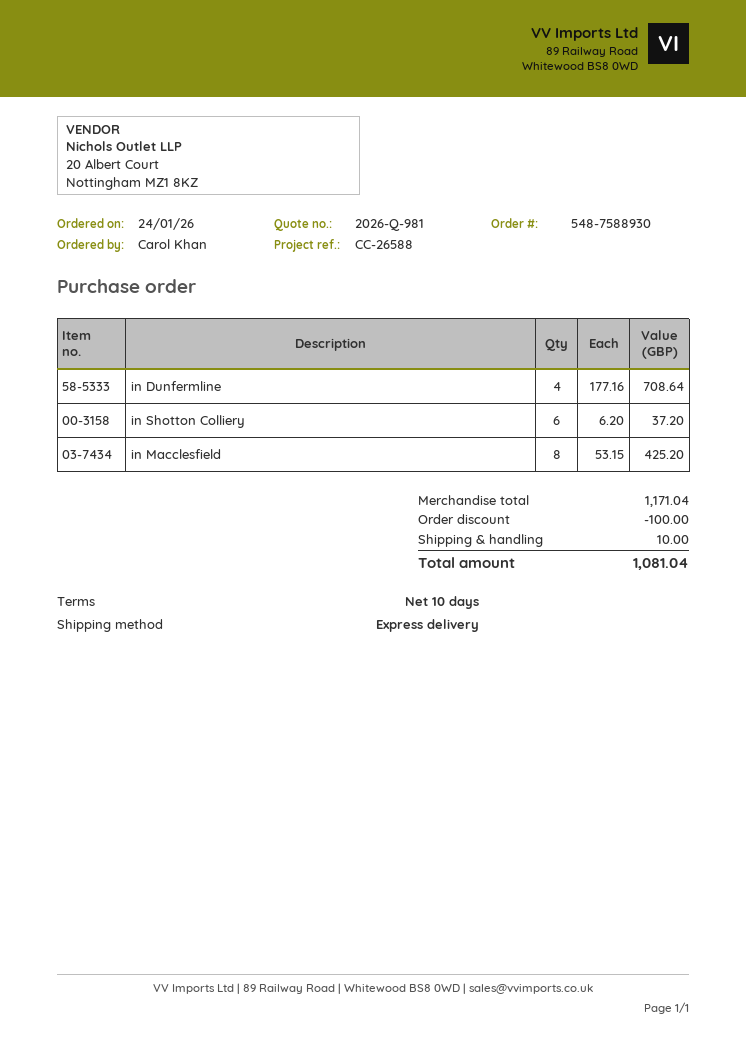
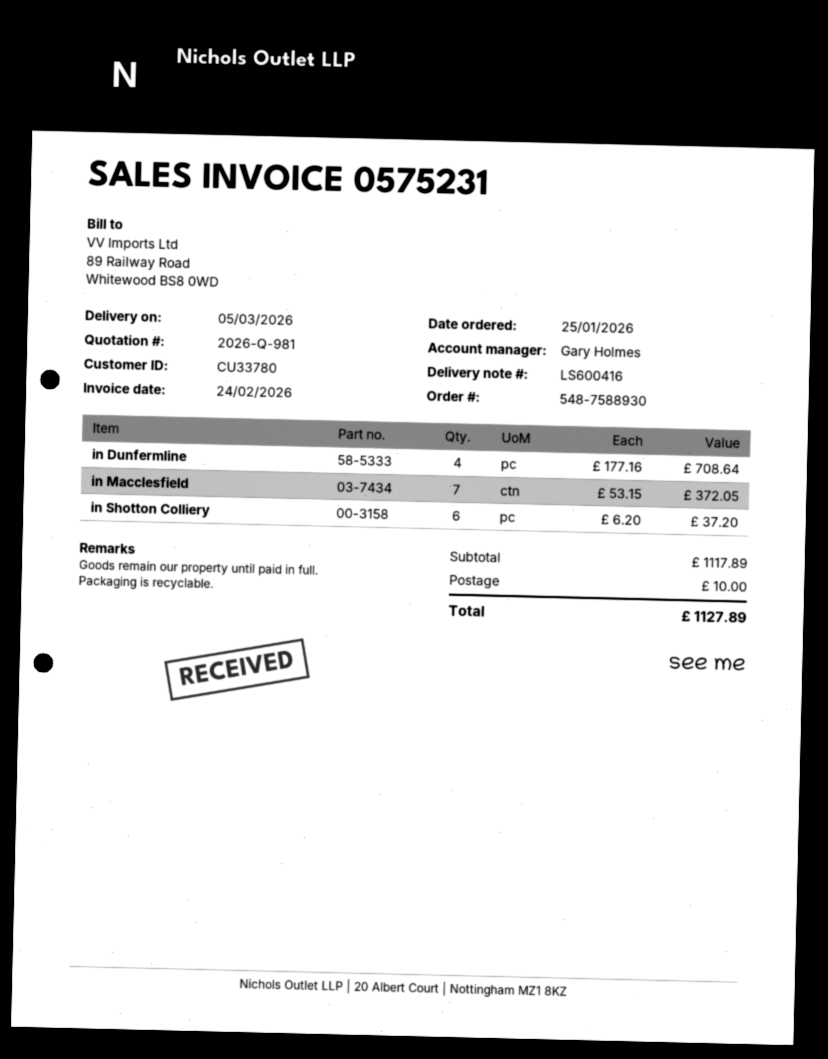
order date: 2026-01-24 -> 2026-01-25
in Macclesfield: 8 x 53.15 = 425.20 -> 7 x 53.15 = 372.05
subtotal: 1171.04 -> 1117.89
discount: 100.00 -> none
total: 1081.04 -> 1127.89

